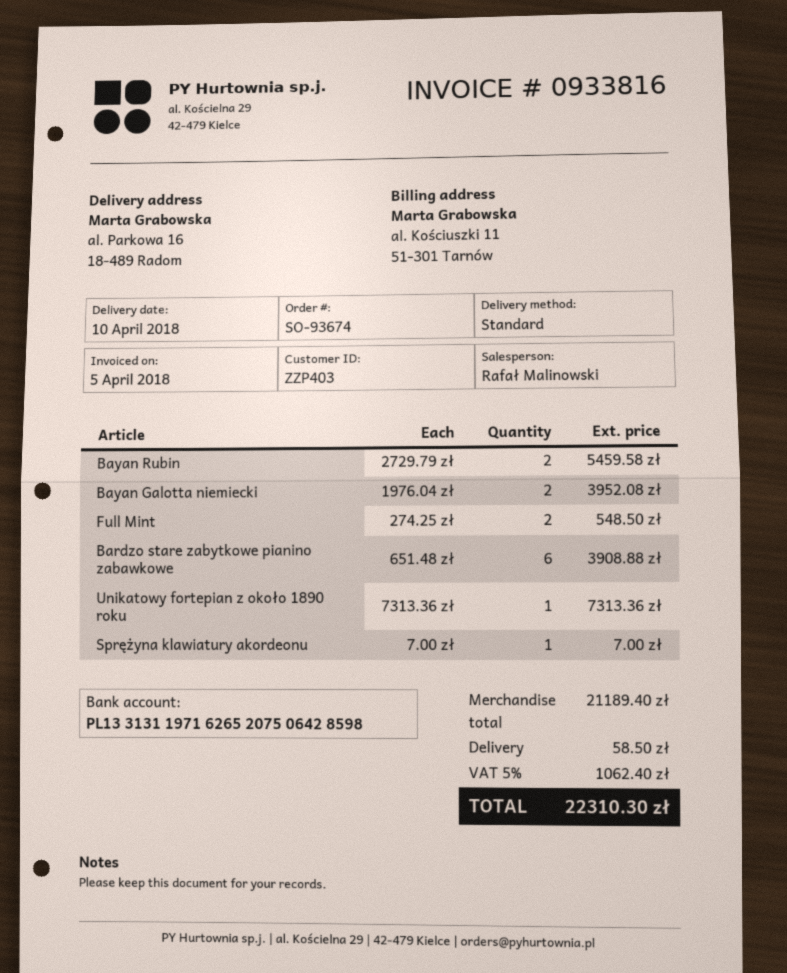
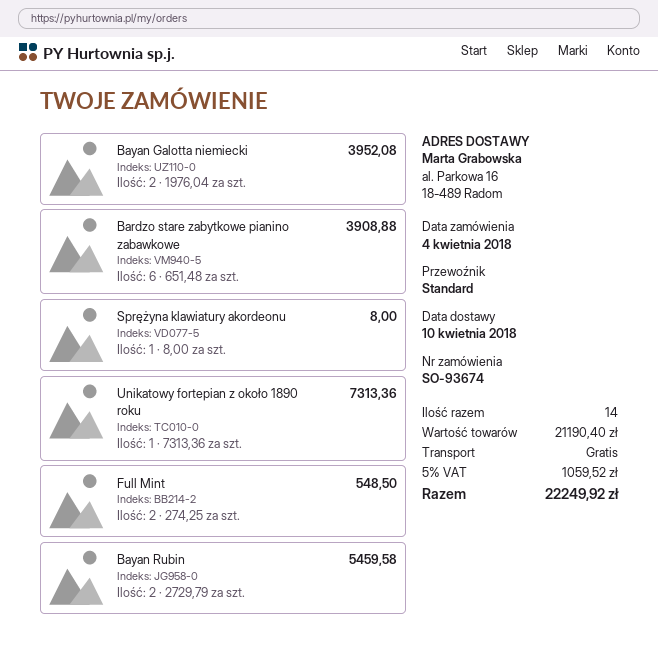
Sprężyna klawiatury akordeonu: 1 x 7.00 = 7.00 -> 1 x 8.00 = 8.00
subtotal: 21189.40 -> 21190.40
shipping: 58.50 -> 0.00
tax: 5% = 1062.40 -> 5% = 1059.52
total: 22310.30 -> 22249.92

